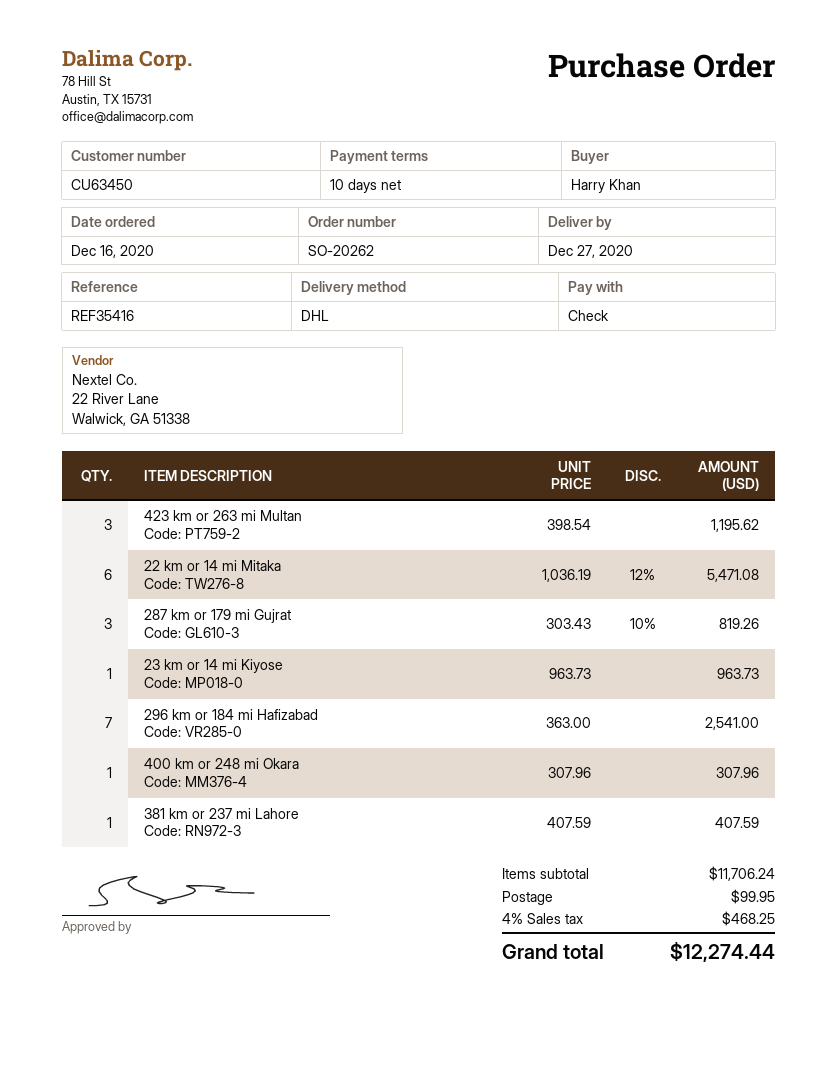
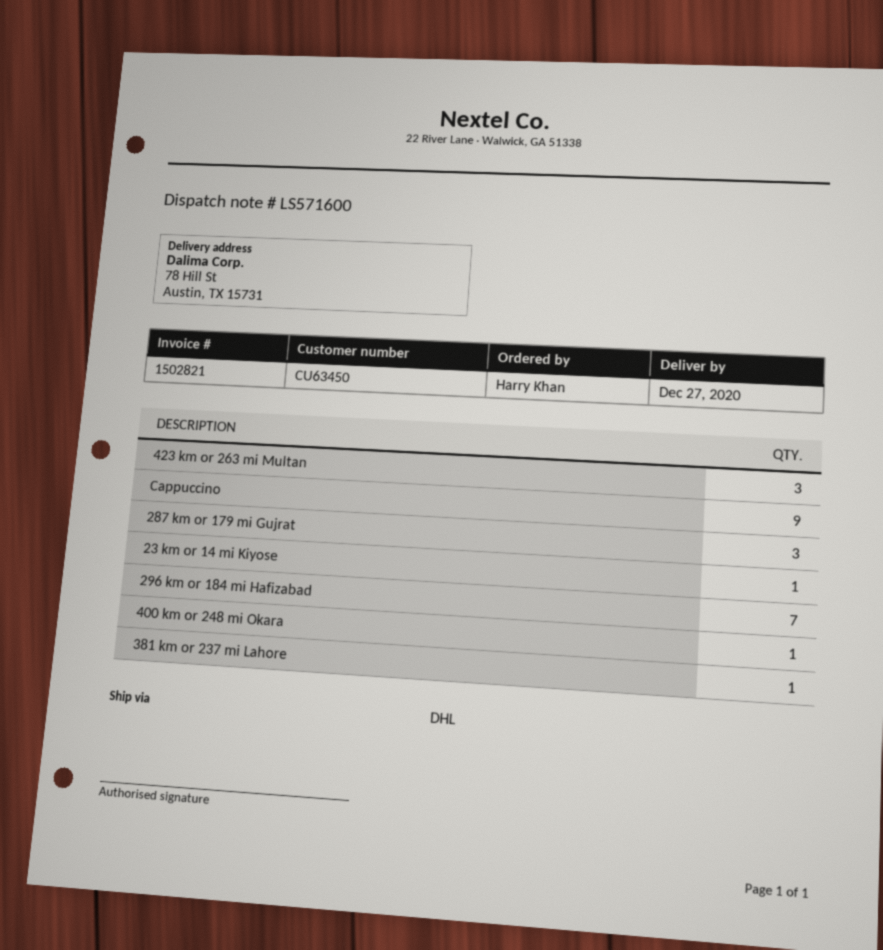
22 km or 14 mi Mitaka: 6 -> none
Cappuccino: none -> 9

